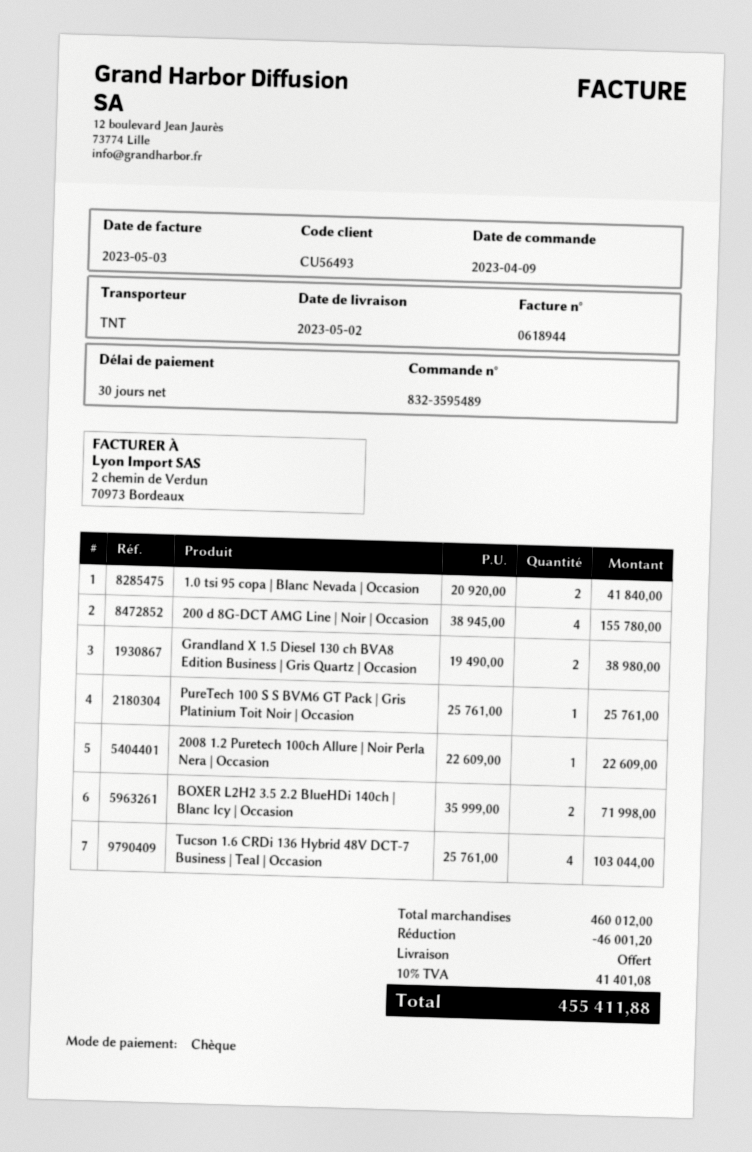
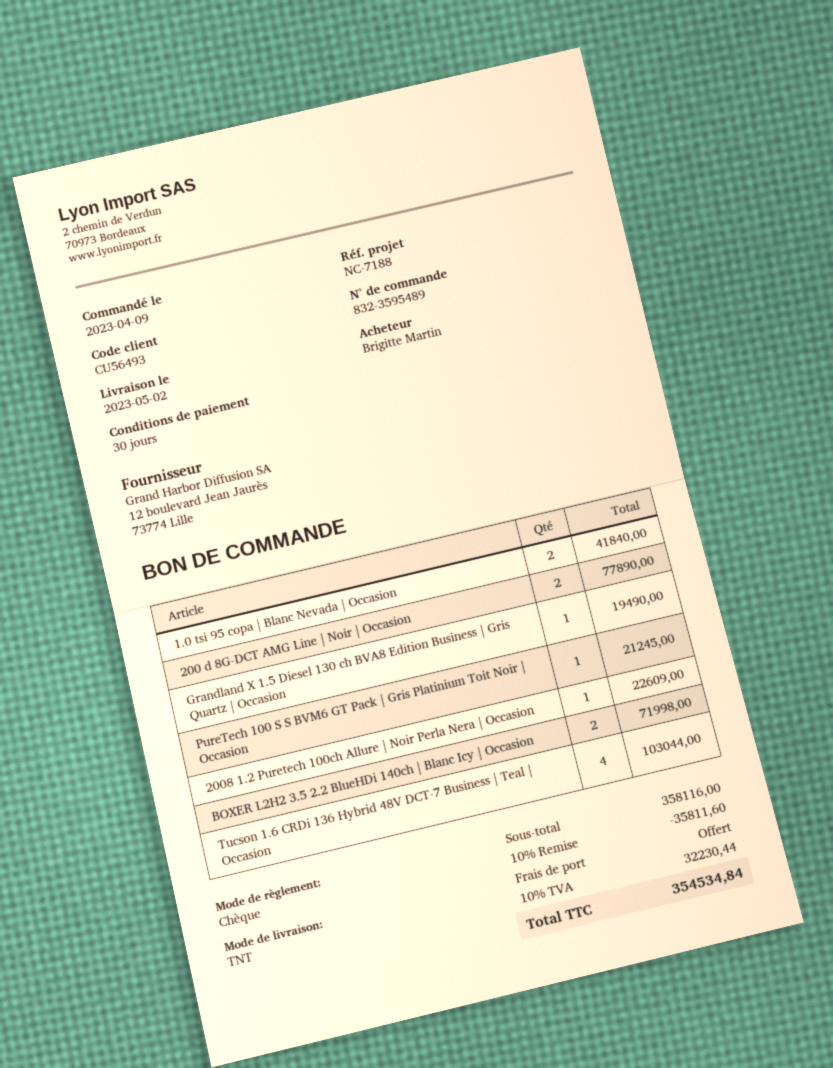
200 d 8G-DCT AMG Line | Noir | Occasion: 4 for 155780.00 -> 2 for 77890.00
Grandland X 1.5 Diesel 130 ch BVA8 Edition Business | Gris Quartz | Occasion: 2 for 38980.00 -> 1 for 19490.00
PureTech 100 S S BVM6 GT Pack | Gris Platinium Toit Noir | Occasion: 1 for 25761.00 -> 1 for 21245.00
subtotal: 460012.00 -> 358116.00
discount: 46001.20 -> 35811.60
tax: 10% = 41401.08 -> 10% = 32230.44
total: 455411.88 -> 354534.84

